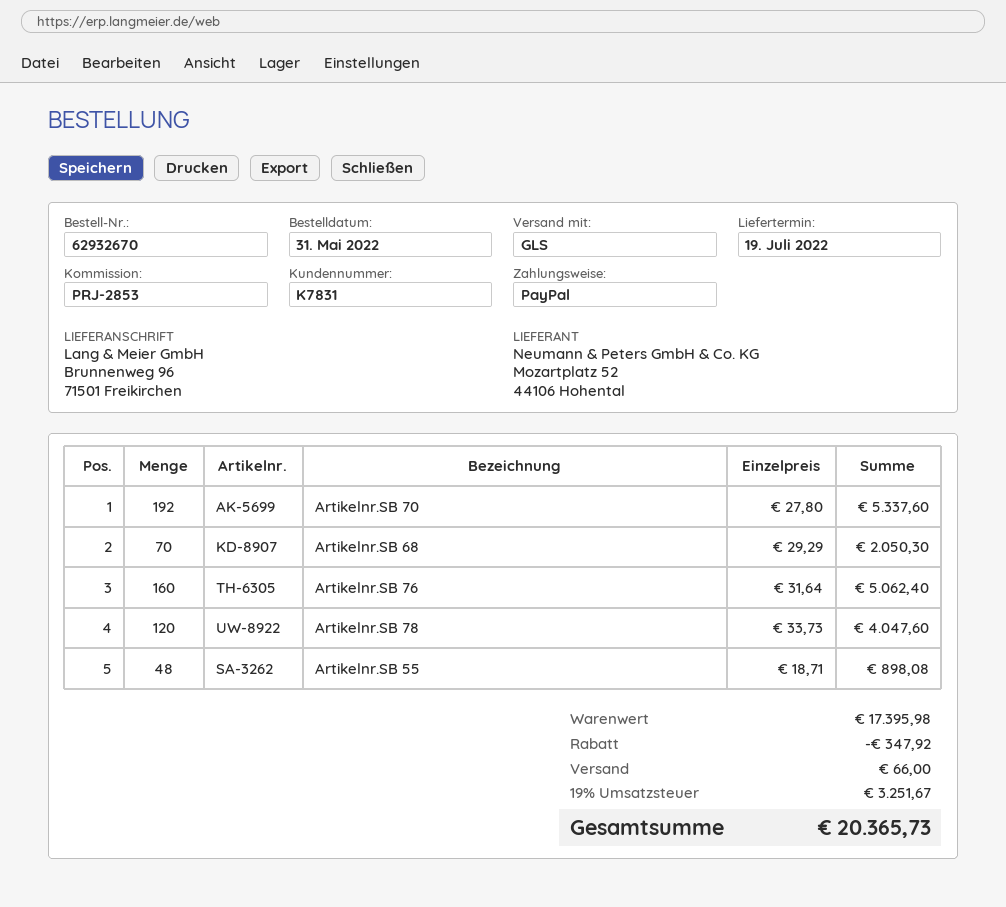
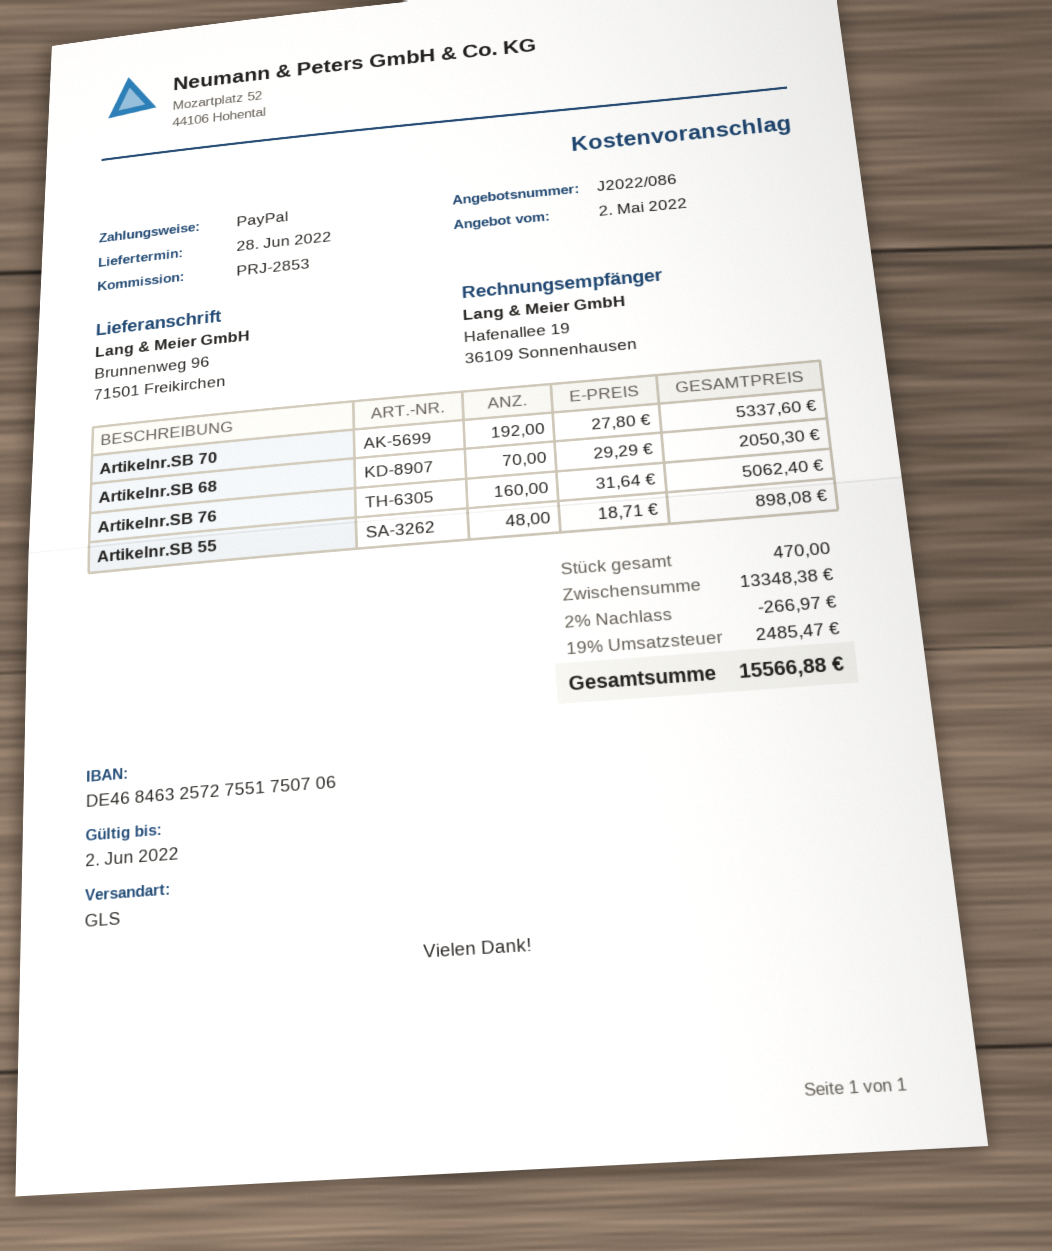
delivery date: 2022-07-19 -> 2022-06-28
Artikelnr.SB 78: 120 x 33.73 = 4047.60 -> none
subtotal: 17395.98 -> 13348.38
discount: 347.92 -> 266.97
shipping: 66.00 -> none
tax: 19% = 3251.67 -> 19% = 2485.47
total: 20365.73 -> 15566.88

